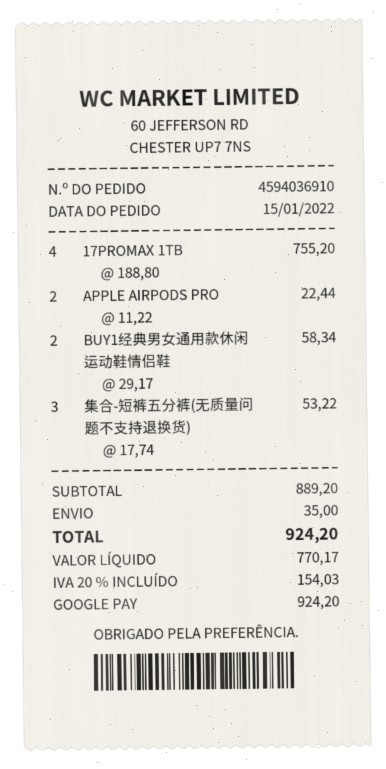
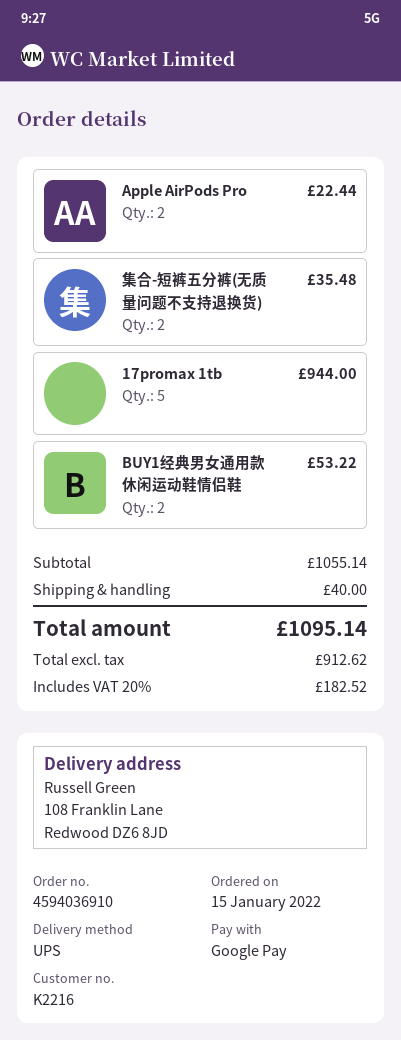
17PROMAX 1TB: 4 for 755.20 -> 5 for 944.00
BUY1经典男女通用款休闲运动鞋情侣鞋: 2 for 58.34 -> 2 for 53.22
集合-短裤五分裤(无质量问题不支持退换货): 3 for 53.22 -> 2 for 35.48
subtotal: 889.20 -> 1055.14
shipping: 35.00 -> 40.00
net: 770.17 -> 912.62
tax: 20% = 154.03 -> 20% = 182.52
total: 924.20 -> 1095.14

